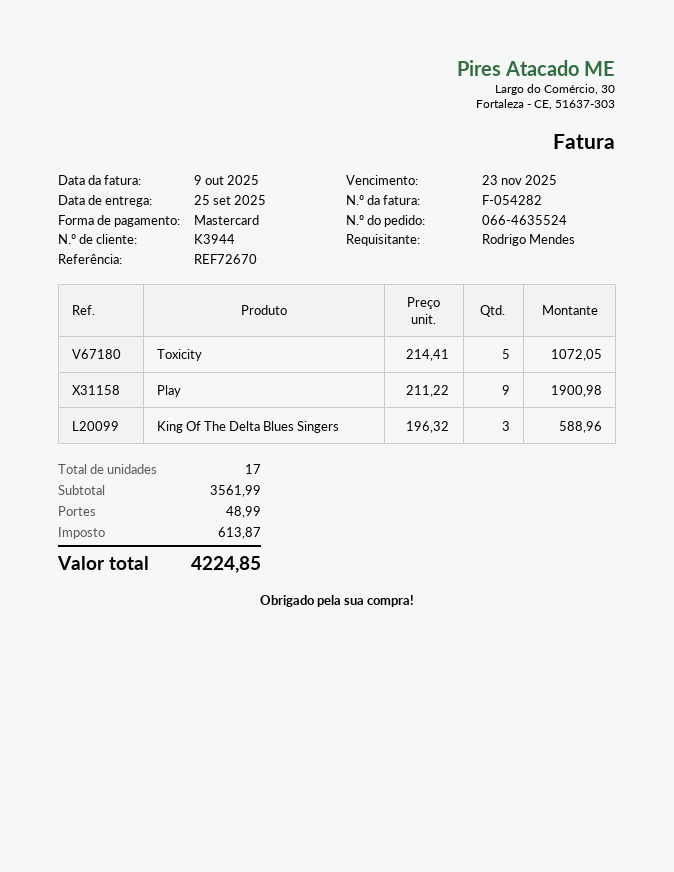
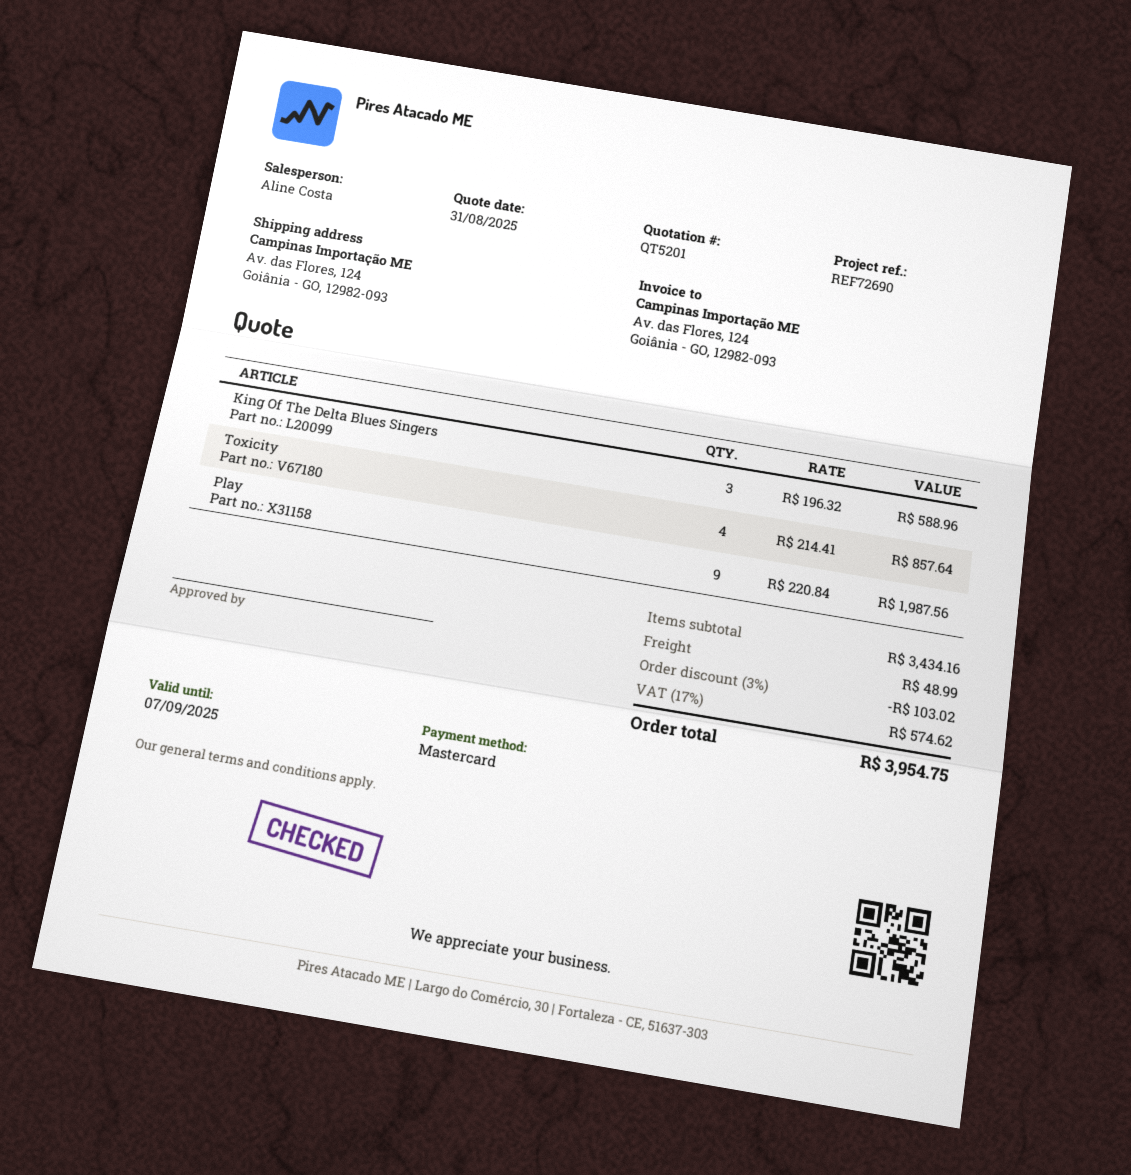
reference: REF72670 -> REF72690
Toxicity: 5 x 214.41 = 1072.05 -> 4 x 214.41 = 857.64
Play: 9 x 211.22 = 1900.98 -> 9 x 220.84 = 1987.56
subtotal: 3561.99 -> 3434.16
discount: none -> 3% = 103.02
tax: 613.87 -> 574.62
total: 4224.85 -> 3954.75

